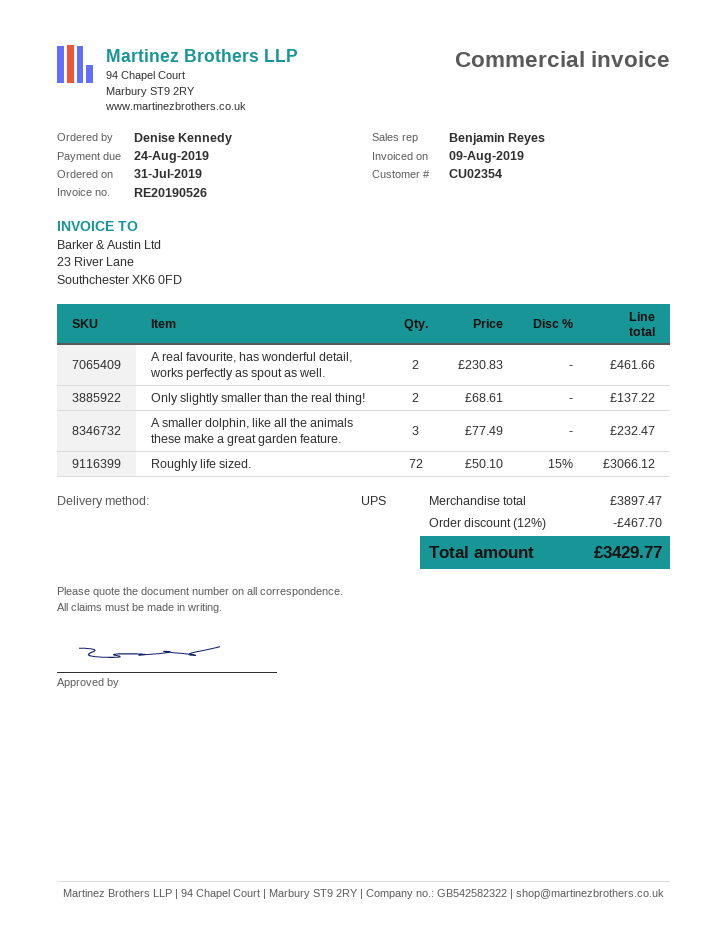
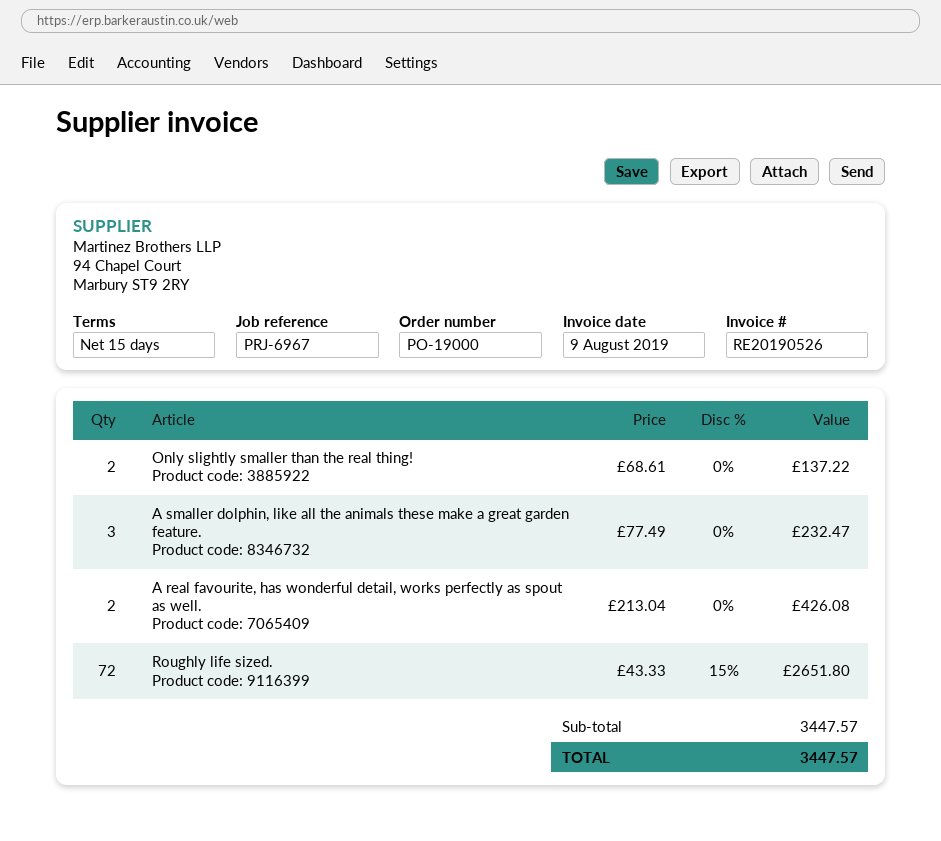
A real favourite, has wonderful detail, works perfectly as spout as well.: 2 x 230.83 = 461.66 -> 2 x 213.04 = 426.08
Roughly life sized.: 72 x 50.10 - 15% = 3066.12 -> 72 x 43.33 - 15% = 2651.80
subtotal: 3897.47 -> 3447.57
discount: 12% = 467.70 -> none
total: 3429.77 -> 3447.57

